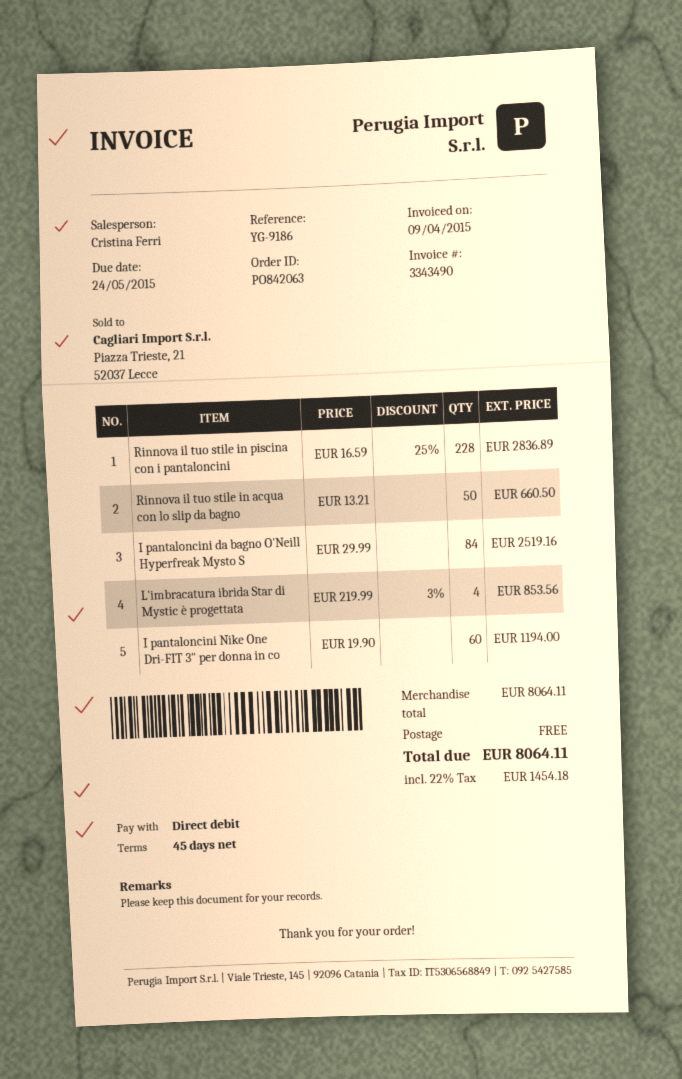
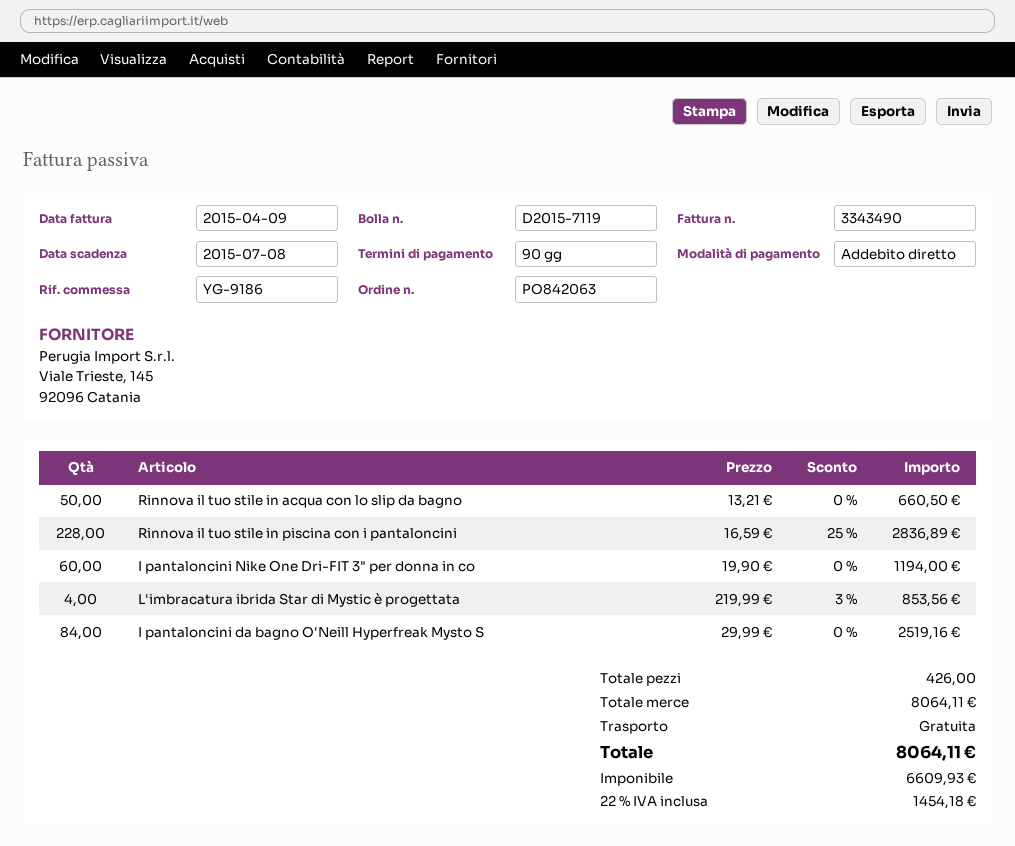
payment terms: 45 days -> 90 days
due date: 2015-05-24 -> 2015-07-08

